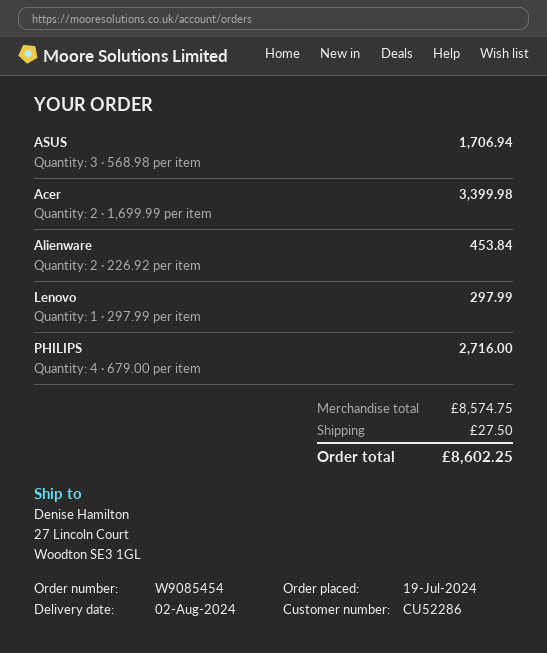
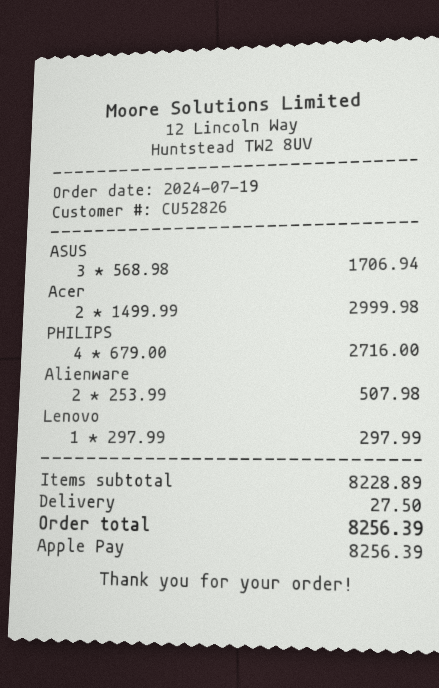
customer number: CU52286 -> CU52826
Acer: 2 x 1699.99 = 3399.98 -> 2 x 1499.99 = 2999.98
Alienware: 2 x 226.92 = 453.84 -> 2 x 253.99 = 507.98
subtotal: 8574.75 -> 8228.89
total: 8602.25 -> 8256.39

